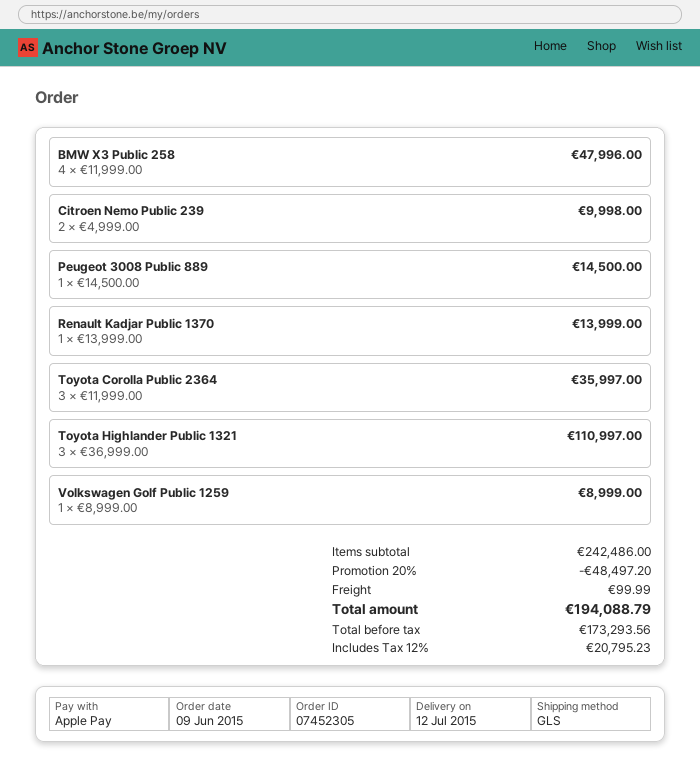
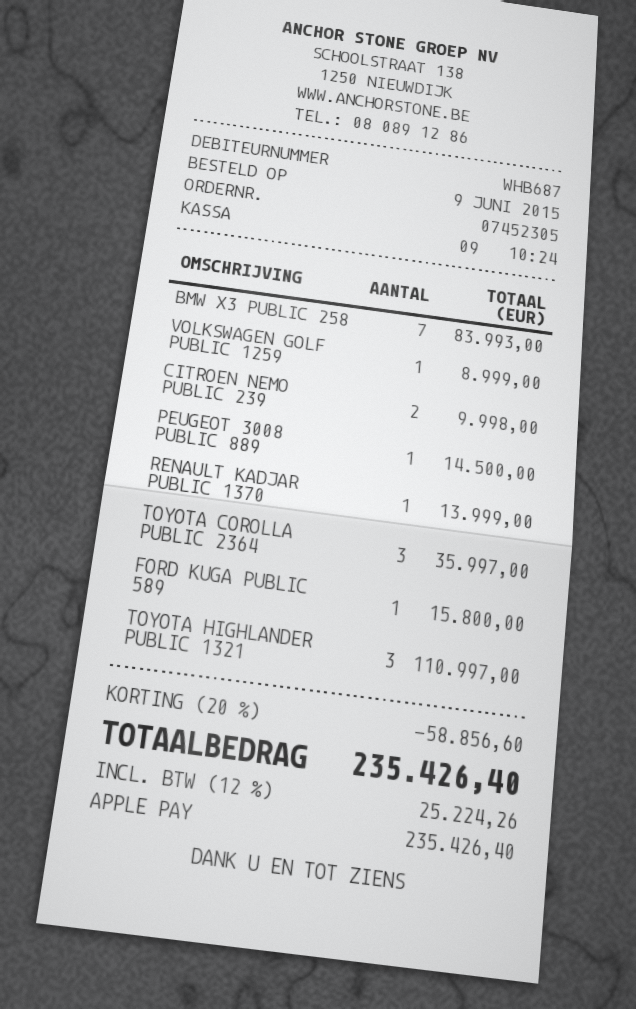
BMW X3 Public 258: 4 for 47996.00 -> 7 for 83993.00
FORD KUGA PUBLIC 589: none -> 1 for 15800.00
discount: 20% = 48497.20 -> 20% = 58856.60
shipping: 99.99 -> none
tax: 12% = 20795.23 -> 12% = 25224.26
total: 194088.79 -> 235426.40

